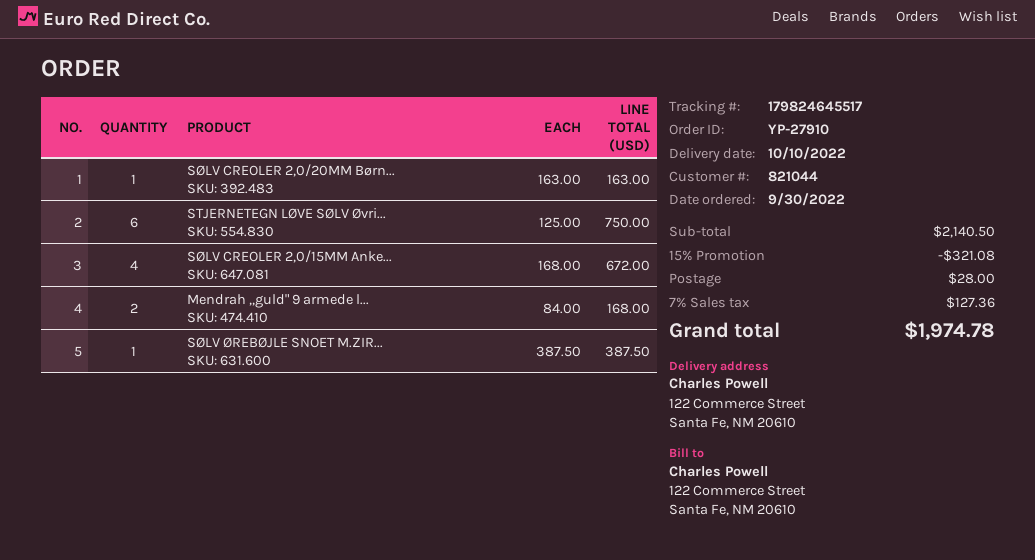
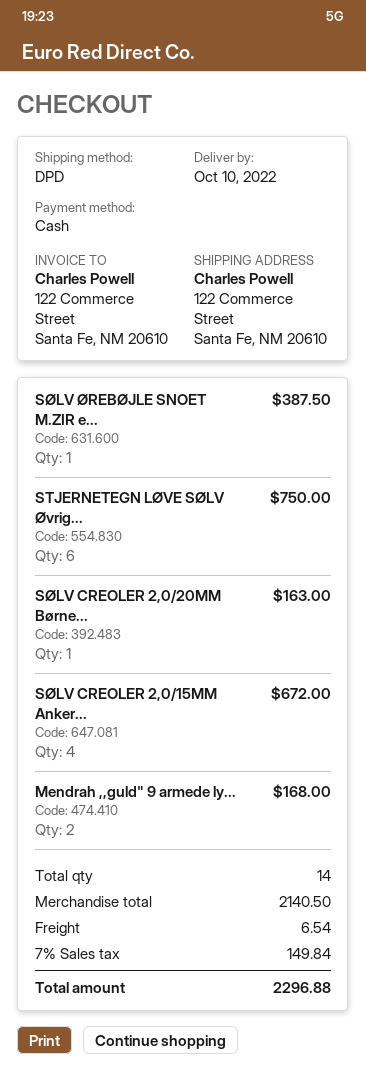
discount: 15% = 321.08 -> none
shipping: 28.00 -> 6.54
tax: 7% = 127.36 -> 7% = 149.84
total: 1974.78 -> 2296.88

